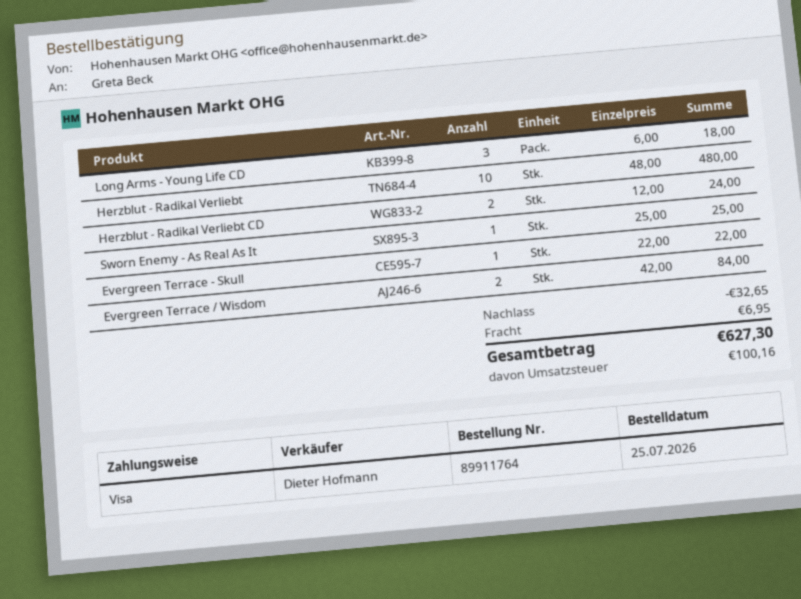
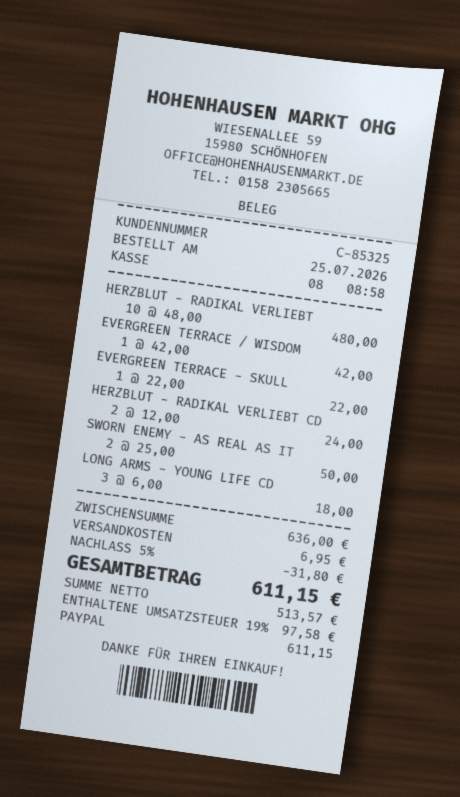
payment method: Visa -> PayPal
Sworn Enemy - As Real As It: 1 x 25.00 = 25.00 -> 2 x 25.00 = 50.00
Evergreen Terrace / Wisdom: 2 x 42.00 = 84.00 -> 1 x 42.00 = 42.00
discount: 32.65 -> 31.80
tax: 100.16 -> 97.58
total: 627.30 -> 611.15

